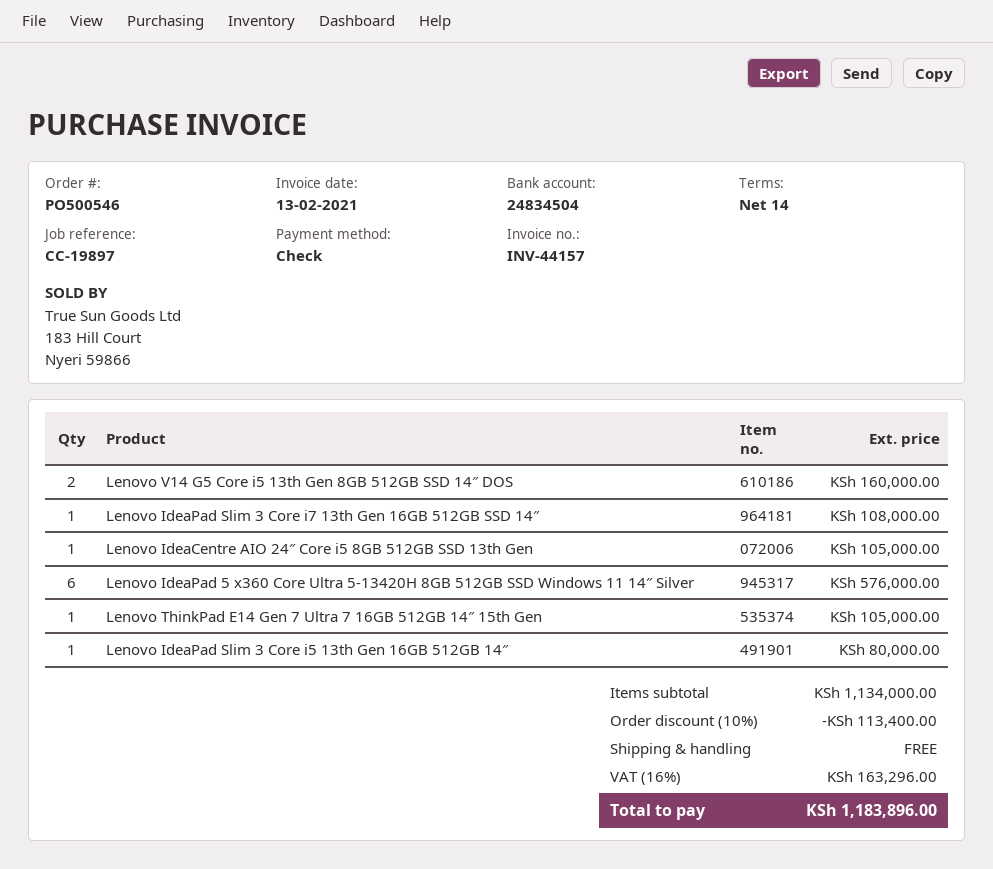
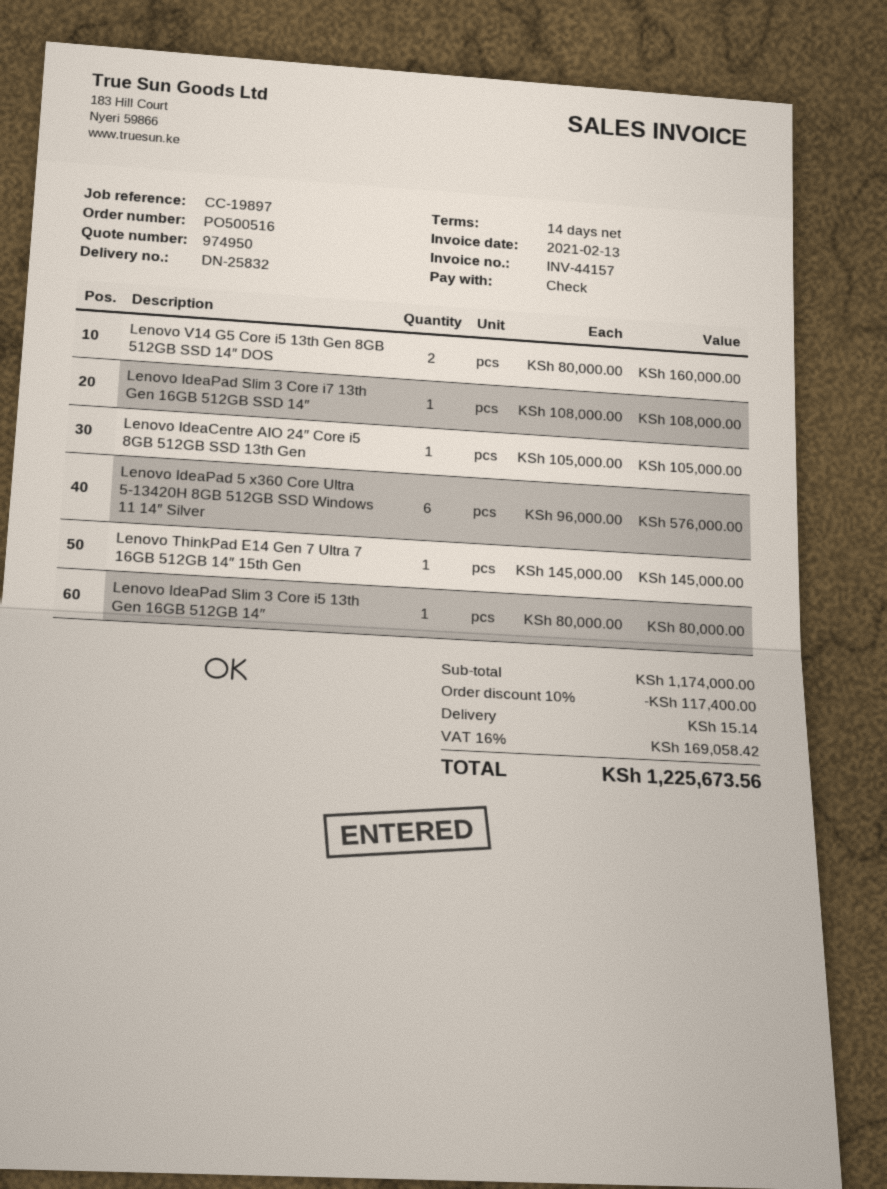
order number: PO500546 -> PO500516
Lenovo ThinkPad E14 Gen 7 Ultra 7 16GB 512GB 14″ 15th Gen: 1 for 105000.00 -> 1 for 145000.00
subtotal: 1134000.00 -> 1174000.00
discount: 10% = 113400.00 -> 10% = 117400.00
shipping: 0.00 -> 15.14
tax: 16% = 163296.00 -> 16% = 169058.42
total: 1183896.00 -> 1225673.56

